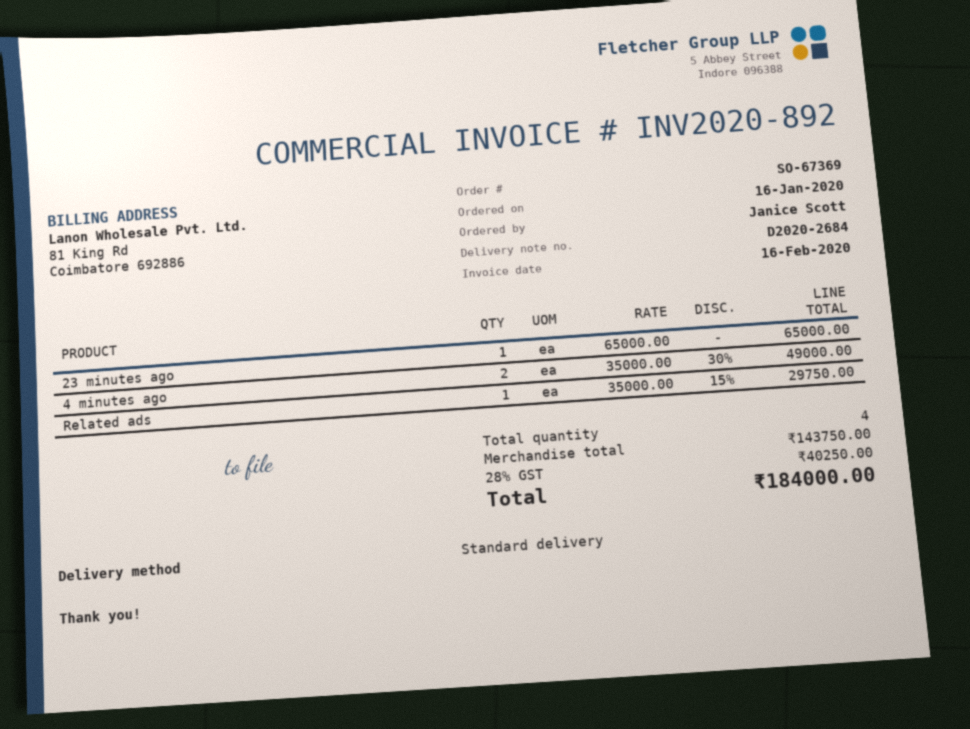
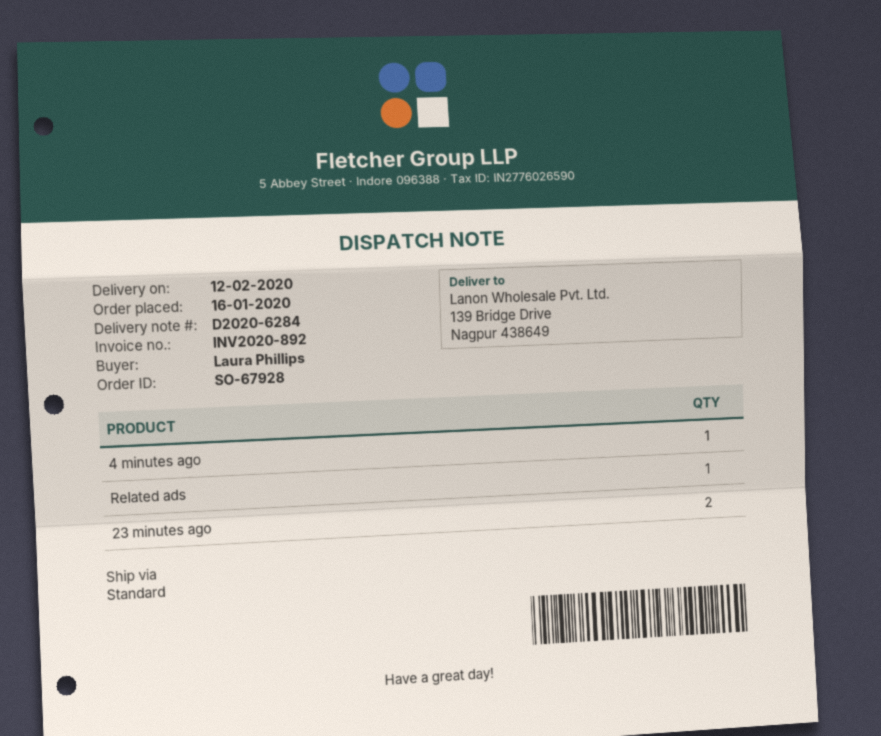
order number: SO-67369 -> SO-67928
delivery note number: D2020-2684 -> D2020-6284
ordered by: Janice Scott -> Laura Phillips
23 minutes ago: 1 -> 2
4 minutes ago: 2 -> 1

